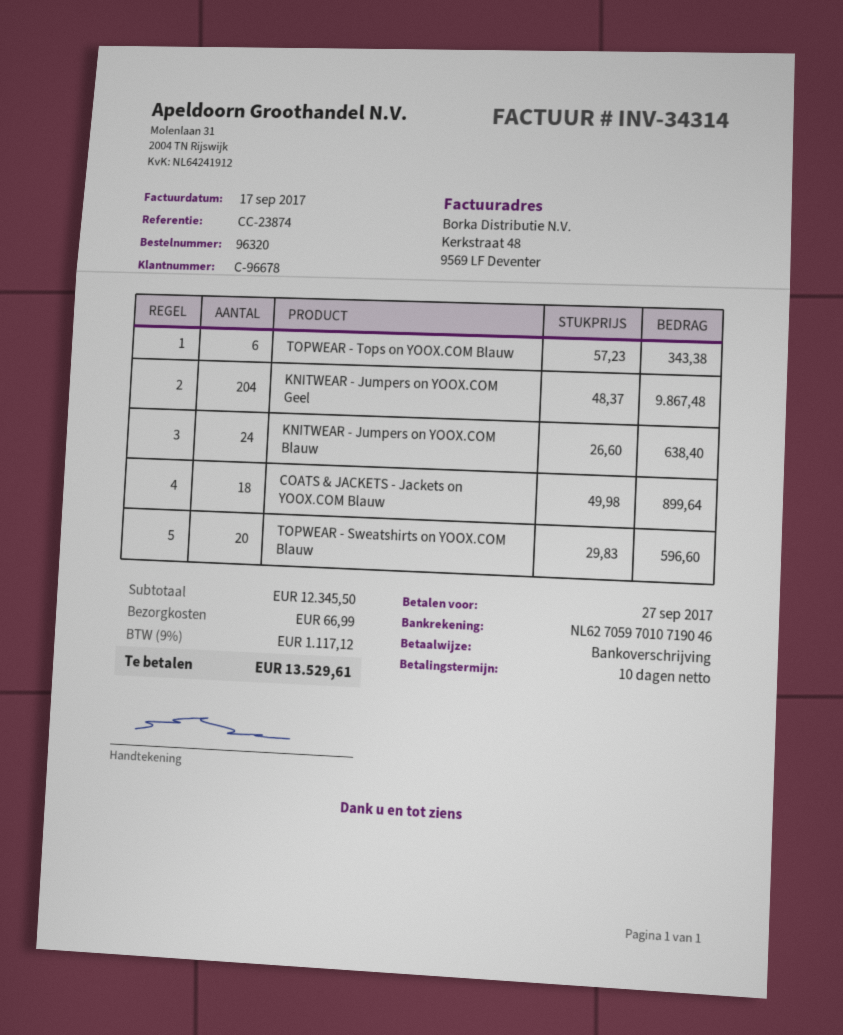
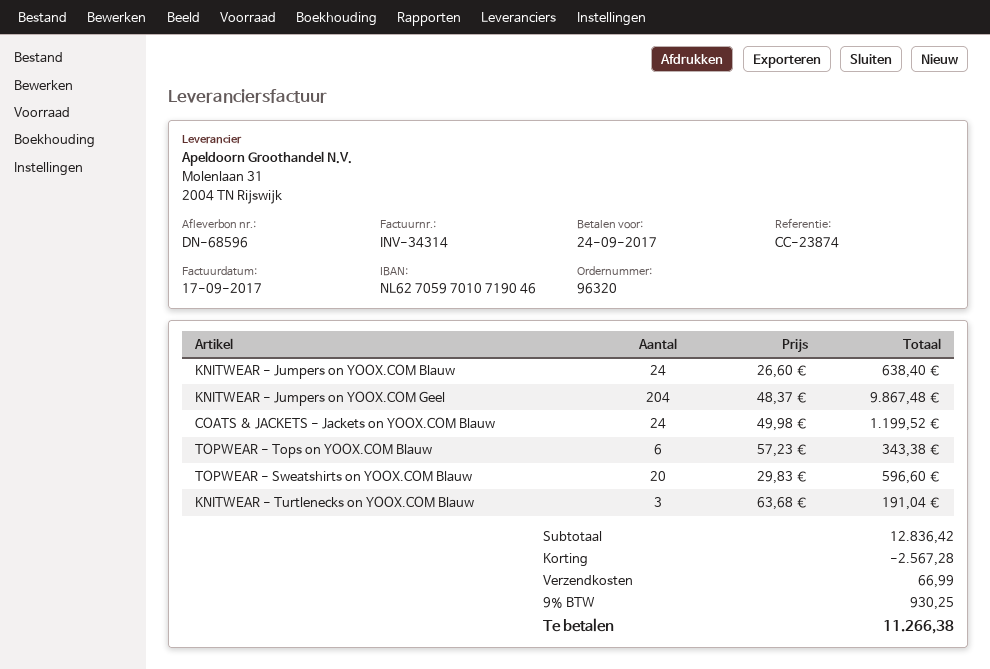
due date: 2017-09-27 -> 2017-09-24
COATS & JACKETS - Jackets on YOOX.COM Blauw: 18 x 49.98 = 899.64 -> 24 x 49.98 = 1199.52
KNITWEAR - Turtlenecks on YOOX.COM Blauw: none -> 3 x 63.68 = 191.04
subtotal: 12345.50 -> 12836.42
discount: none -> 2567.28
tax: 9% = 1117.12 -> 9% = 930.25
total: 13529.61 -> 11266.38

